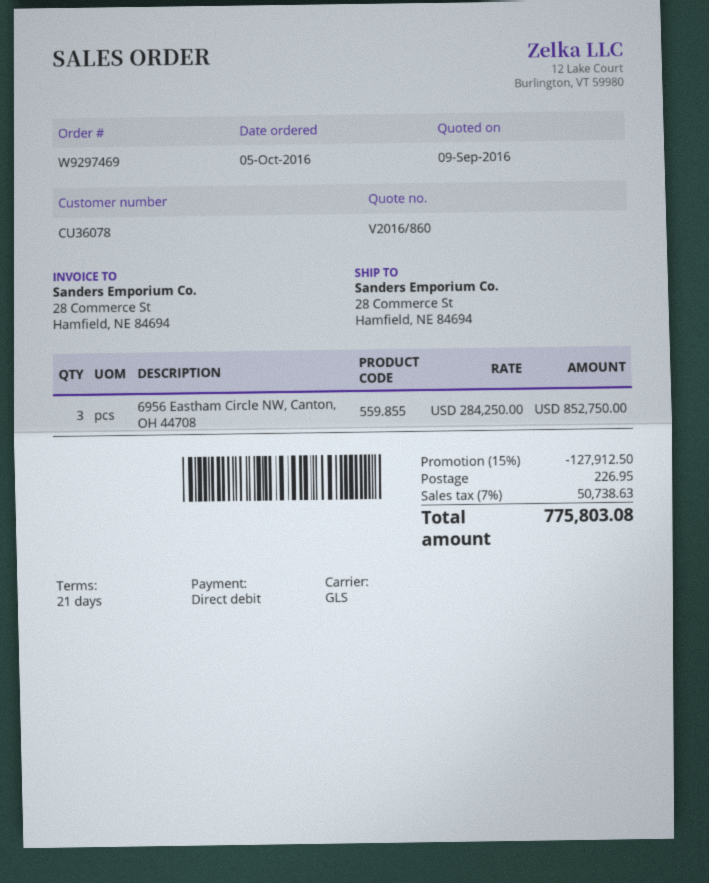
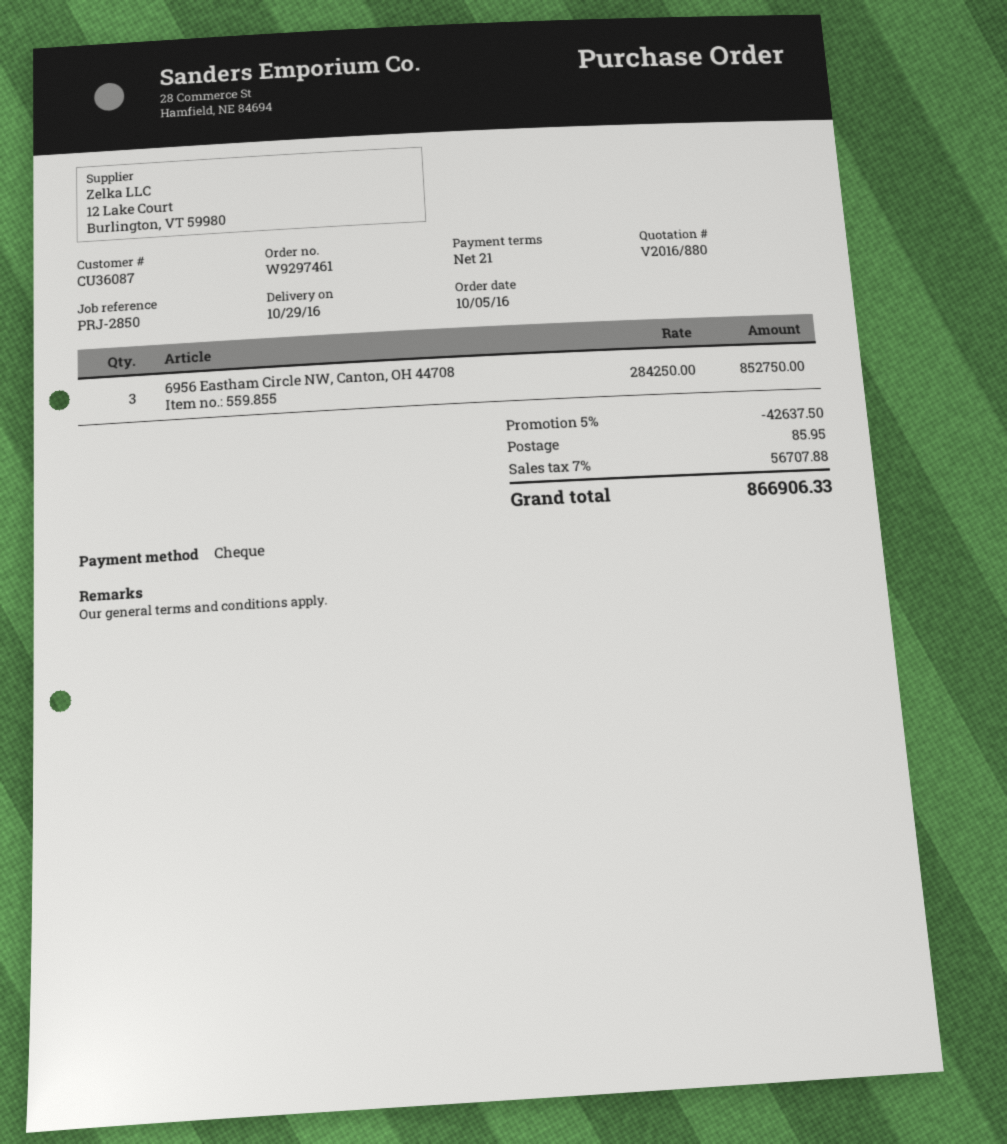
quote number: V2016/860 -> V2016/880
order number: W9297469 -> W9297461
customer number: CU36078 -> CU36087
payment method: direct debit -> cheque
discount: 15% = 127912.50 -> 5% = 42637.50
shipping: 226.95 -> 85.95
tax: 7% = 50738.63 -> 7% = 56707.88
total: 775803.08 -> 866906.33

